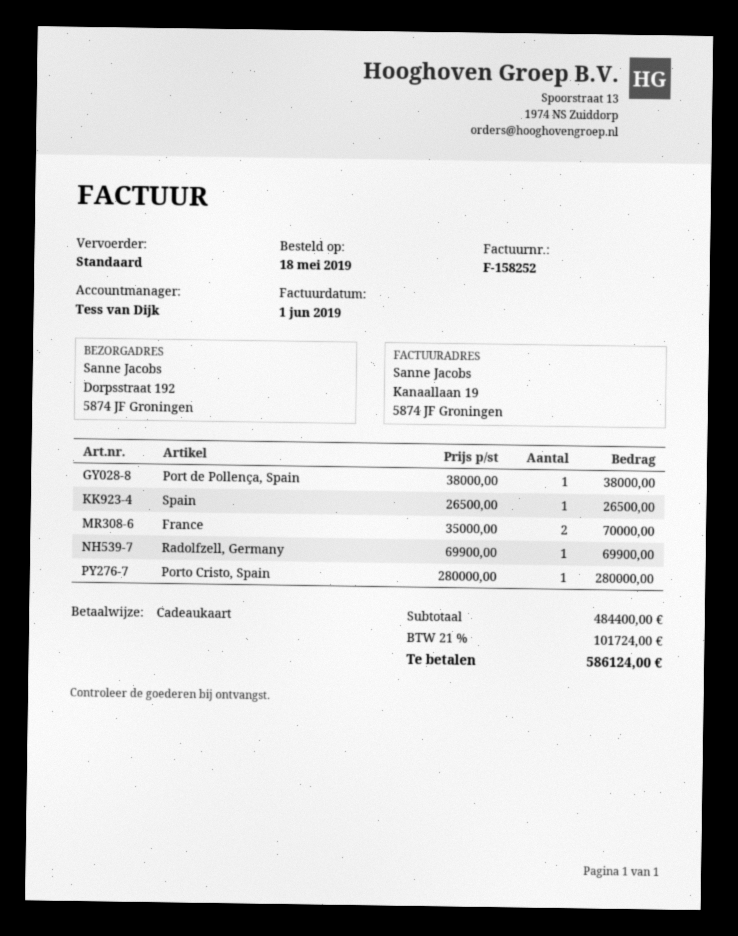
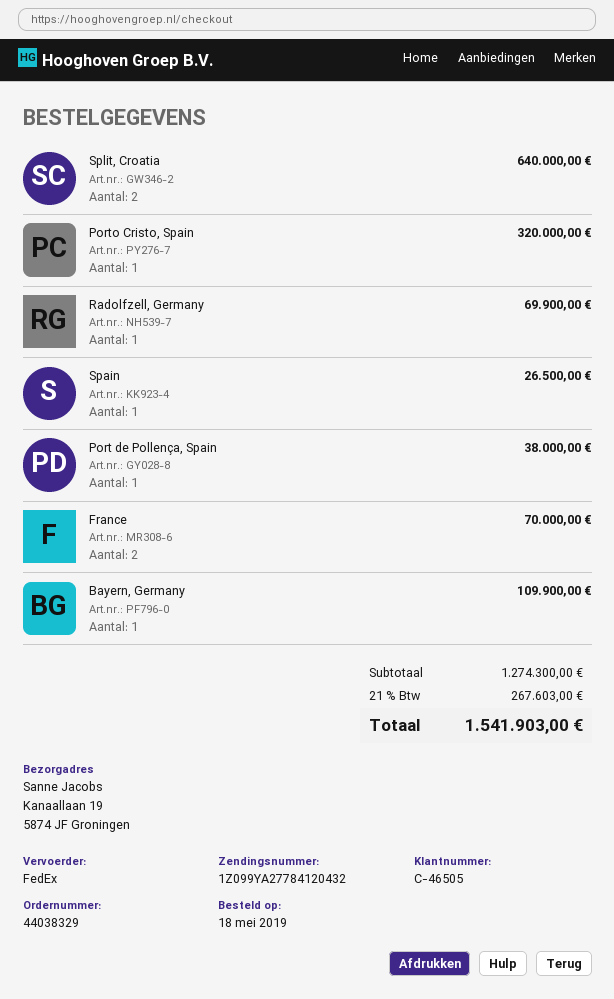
shipping method: standard -> FedEx
ship to: Dorpsstraat 192, 5874 JF Groningen -> Kanaallaan 19, 5874 JF Groningen
Porto Cristo, Spain: 1 for 280000.00 -> 1 for 320000.00
Split, Croatia: none -> 2 for 640000.00
Bayern, Germany: none -> 1 for 109900.00
subtotal: 484400.00 -> 1274300.00
tax: 21% = 101724.00 -> 21% = 267603.00
total: 586124.00 -> 1541903.00

